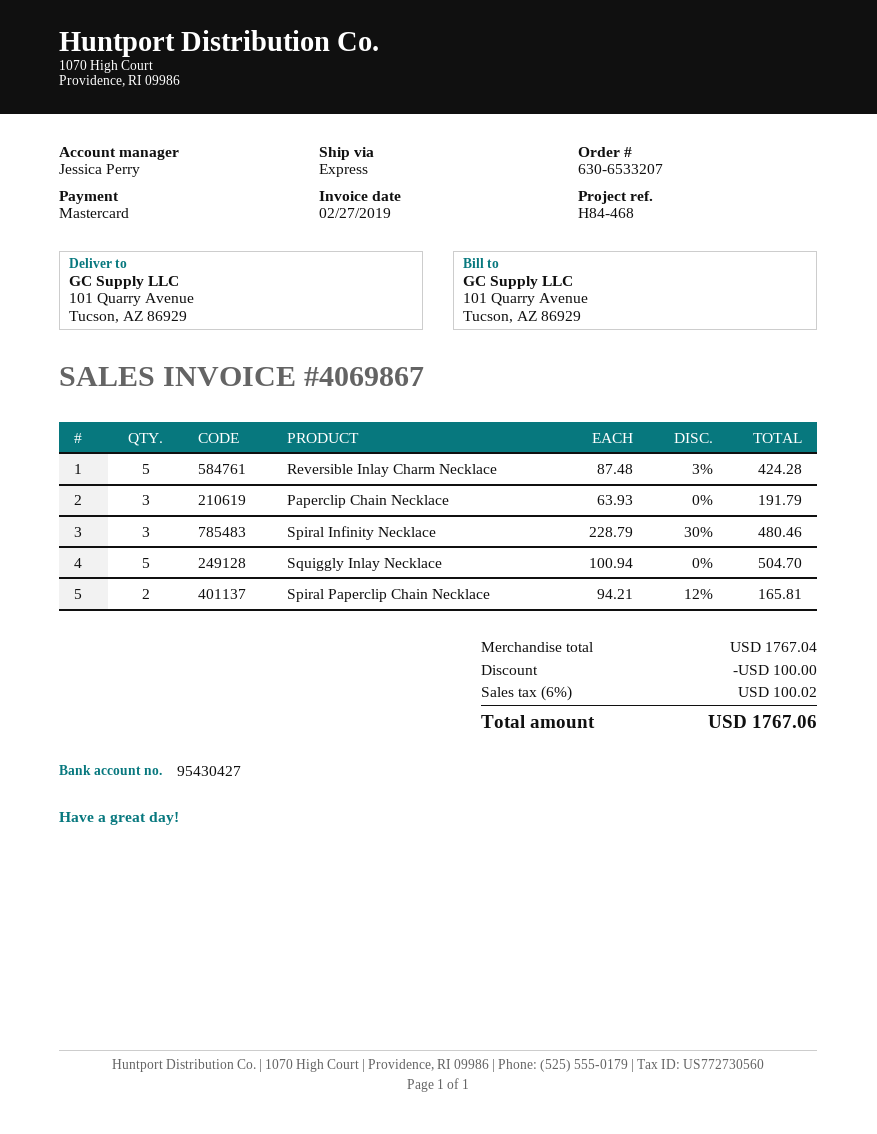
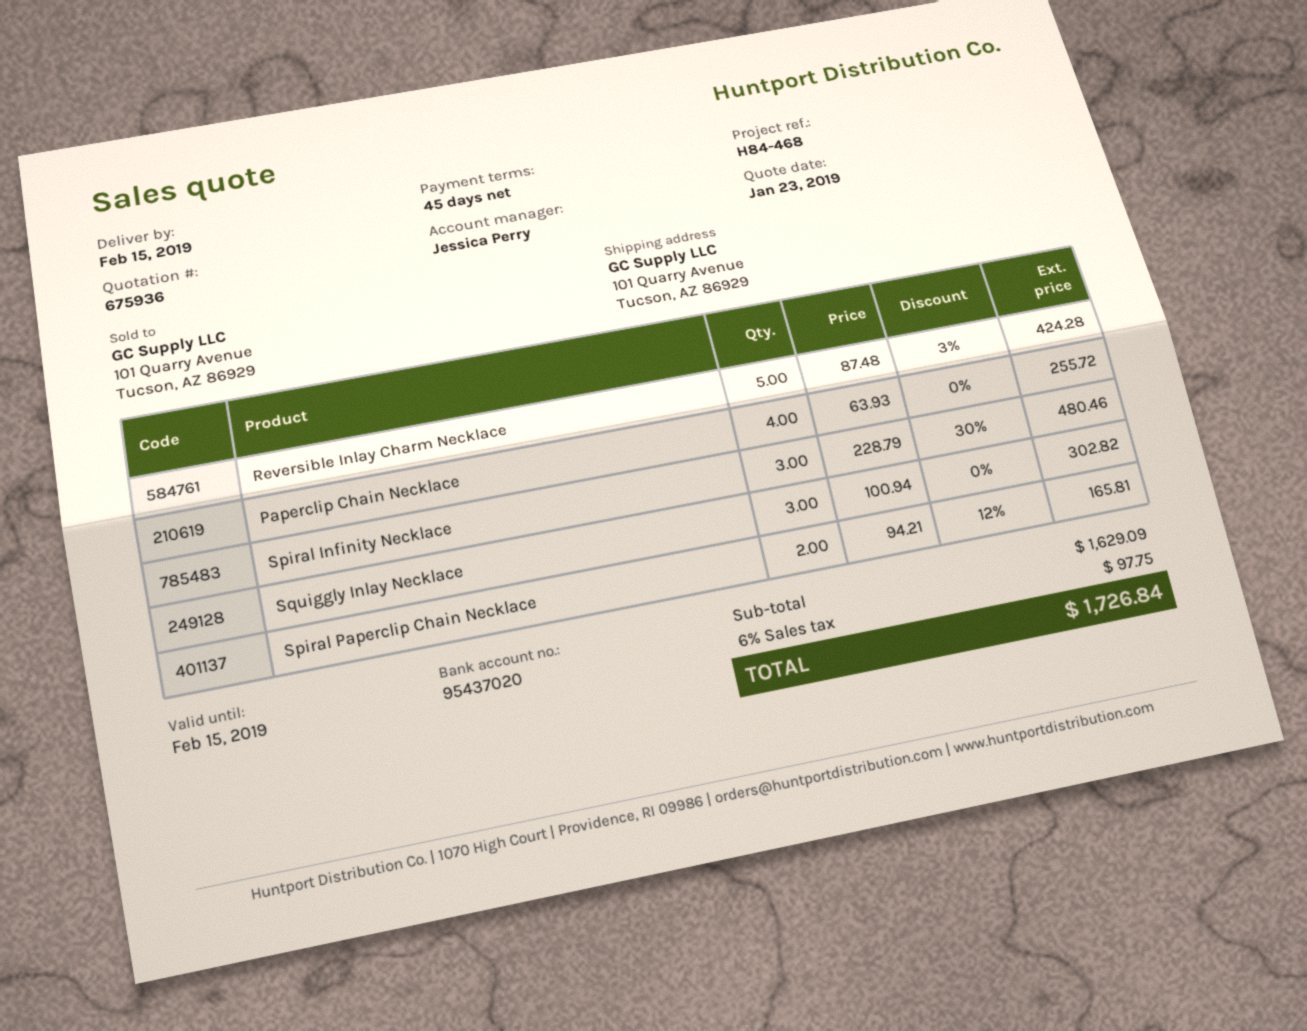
bank account: 95430427 -> 95437020
Paperclip Chain Necklace: 3 x 63.93 = 191.79 -> 4 x 63.93 = 255.72
Squiggly Inlay Necklace: 5 x 100.94 = 504.70 -> 3 x 100.94 = 302.82
subtotal: 1767.04 -> 1629.09
discount: 100.00 -> none
tax: 6% = 100.02 -> 6% = 97.75
total: 1767.06 -> 1726.84

